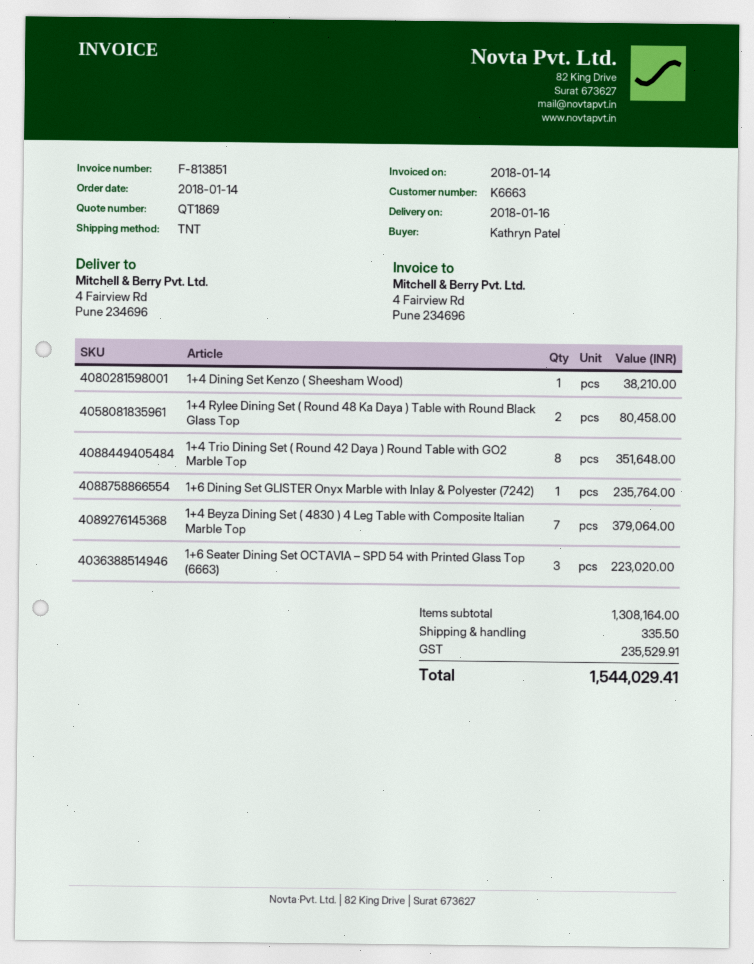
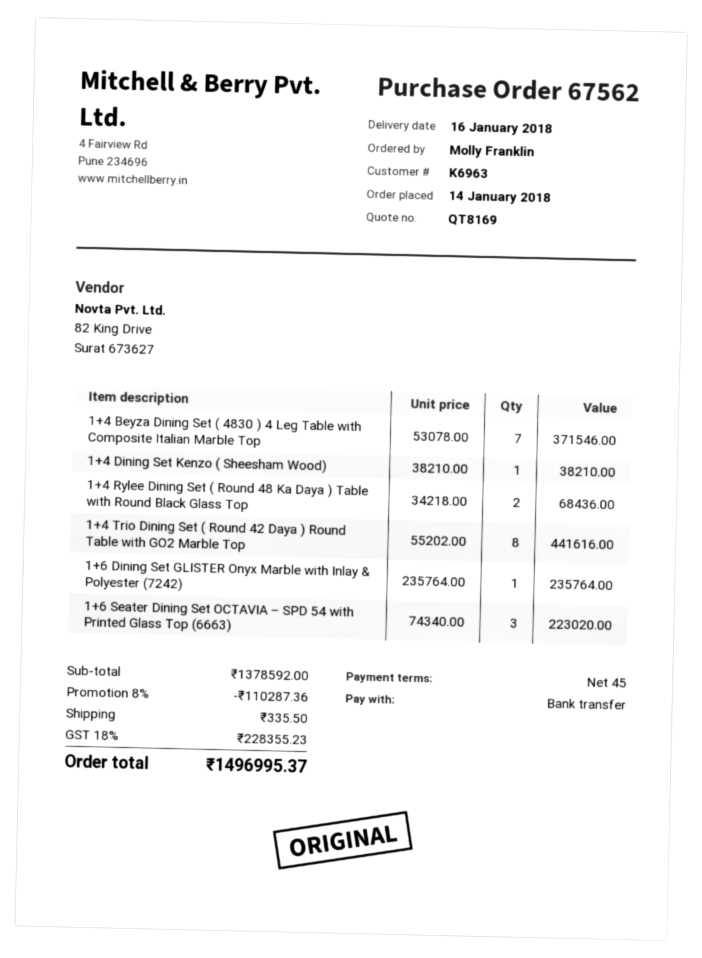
quote number: QT1869 -> QT8169
customer number: K6663 -> K6963
ordered by: Kathryn Patel -> Molly Franklin
1+4 Rylee Dining Set ( Round 48 Ka Daya ) Table with Round Black Glass Top: 2 for 80458.00 -> 2 for 68436.00
1+4 Trio Dining Set ( Round 42 Daya ) Round Table with GO2 Marble Top: 8 for 351648.00 -> 8 for 441616.00
1+4 Beyza Dining Set ( 4830 ) 4 Leg Table with Composite Italian Marble Top: 7 for 379064.00 -> 7 for 371546.00
subtotal: 1308164.00 -> 1378592.00
discount: none -> 8% = 110287.36
tax: 235529.91 -> 228355.23
total: 1544029.41 -> 1496995.37

